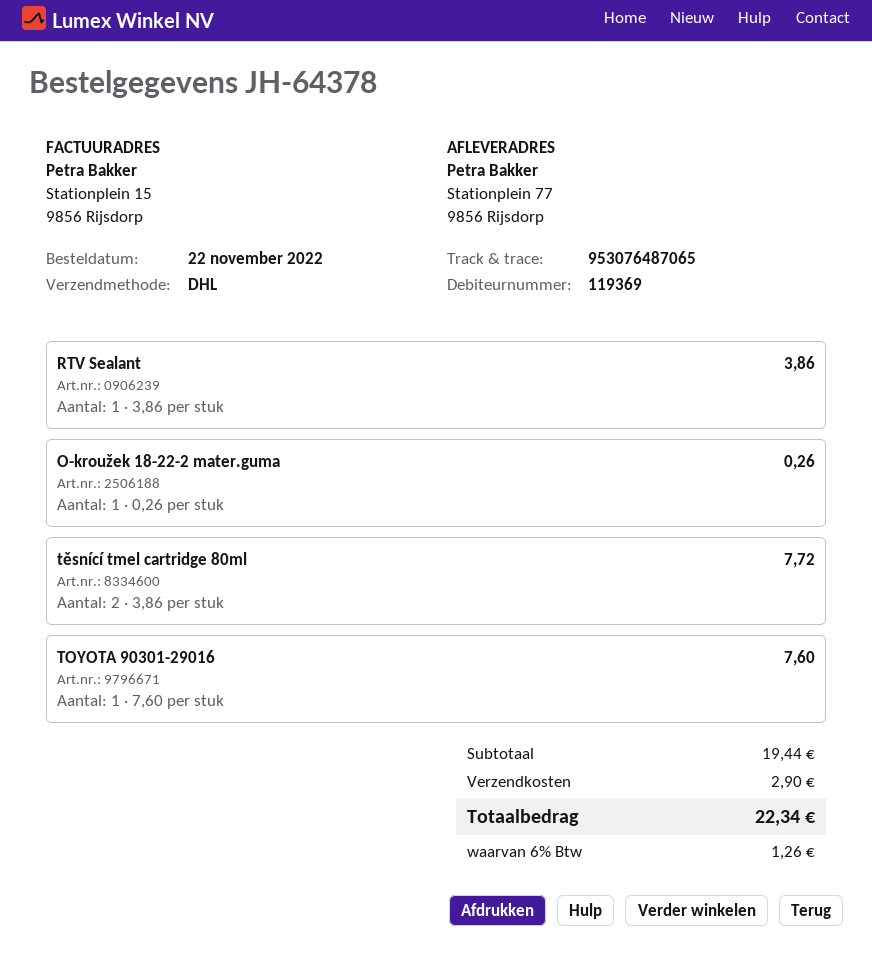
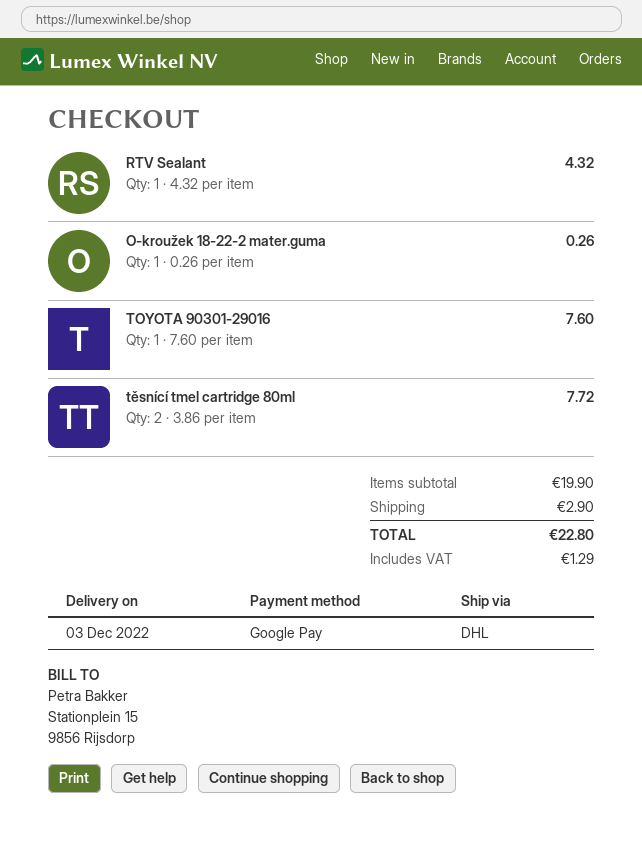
RTV Sealant: 1 x 3.86 = 3.86 -> 1 x 4.32 = 4.32
subtotal: 19.44 -> 19.90
tax: 1.26 -> 1.29
total: 22.34 -> 22.80

